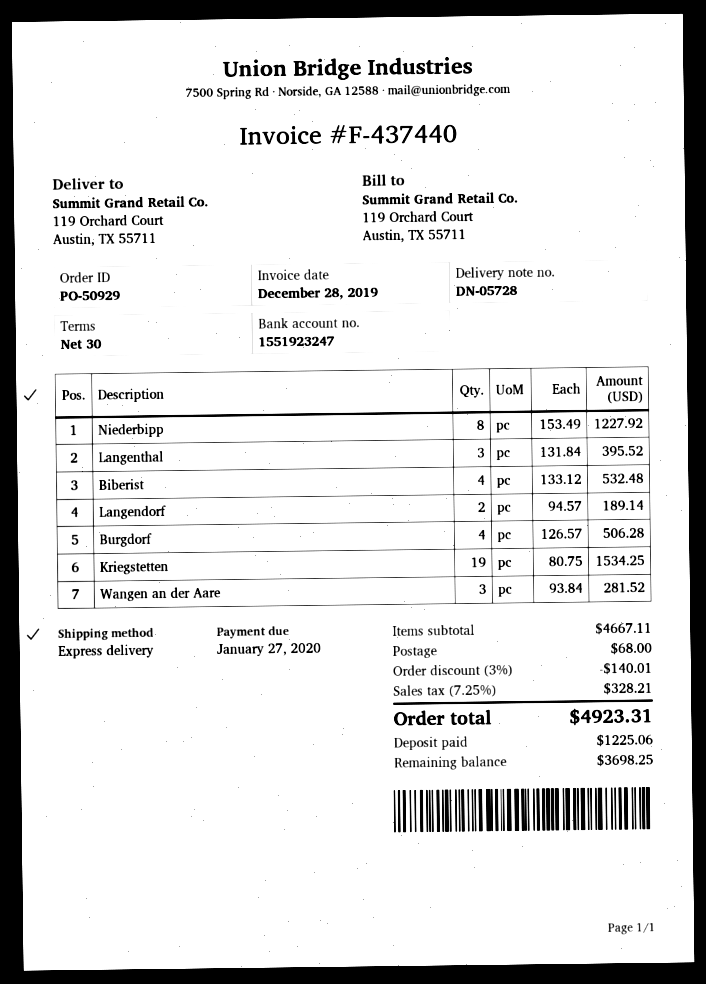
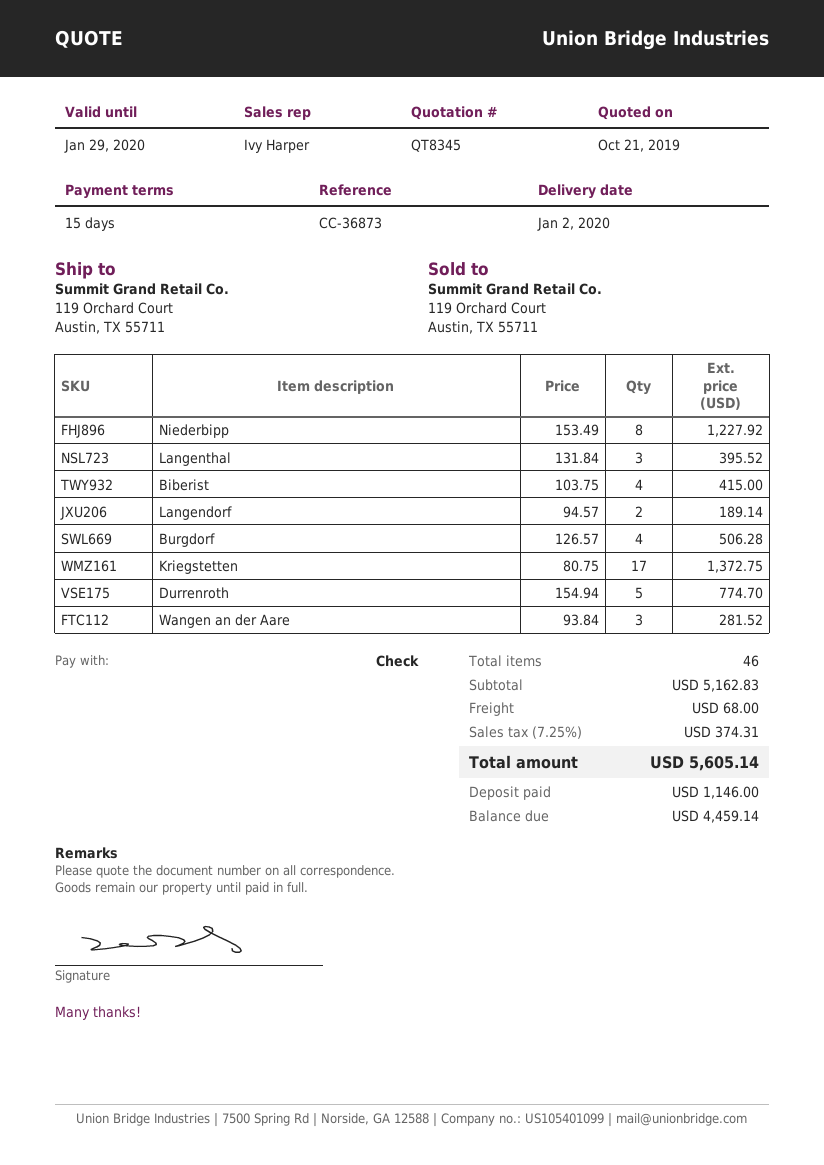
payment terms: 30 days -> 15 days
Biberist: 4 x 133.12 = 532.48 -> 4 x 103.75 = 415.00
Kriegstetten: 19 x 80.75 = 1534.25 -> 17 x 80.75 = 1372.75
Durrenroth: none -> 5 x 154.94 = 774.70
subtotal: 4667.11 -> 5162.83
discount: 3% = 140.01 -> none
tax: 7.25% = 328.21 -> 7.25% = 374.31
total: 4923.31 -> 5605.14
deposit: 1225.06 -> 1146.00
balance: 3698.25 -> 4459.14

